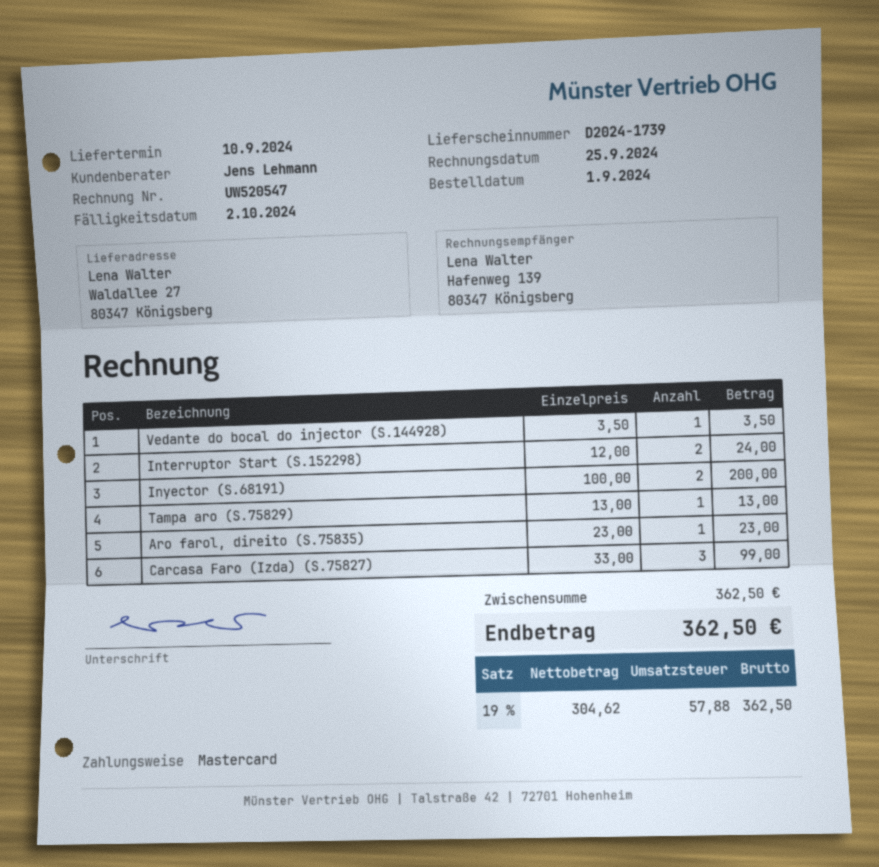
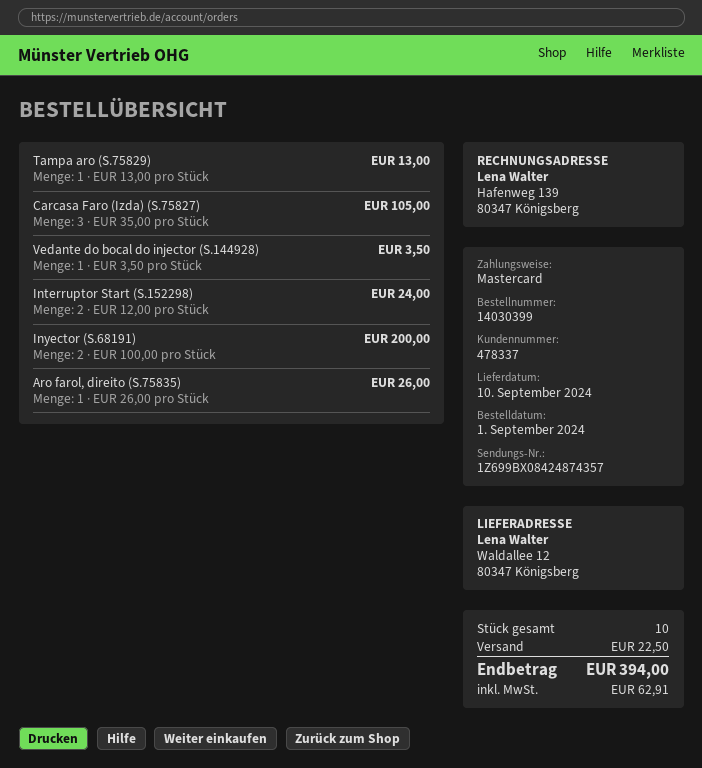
ship to: Waldallee 27, 80347 Königsberg -> Waldallee 12, 80347 Königsberg
Aro farol, direito (S.75835): 1 x 23.00 = 23.00 -> 1 x 26.00 = 26.00
Carcasa Faro (Izda) (S.75827): 3 x 33.00 = 99.00 -> 3 x 35.00 = 105.00
shipping: none -> 22.50
tax: 57.88 -> 62.91
total: 362.50 -> 394.00

